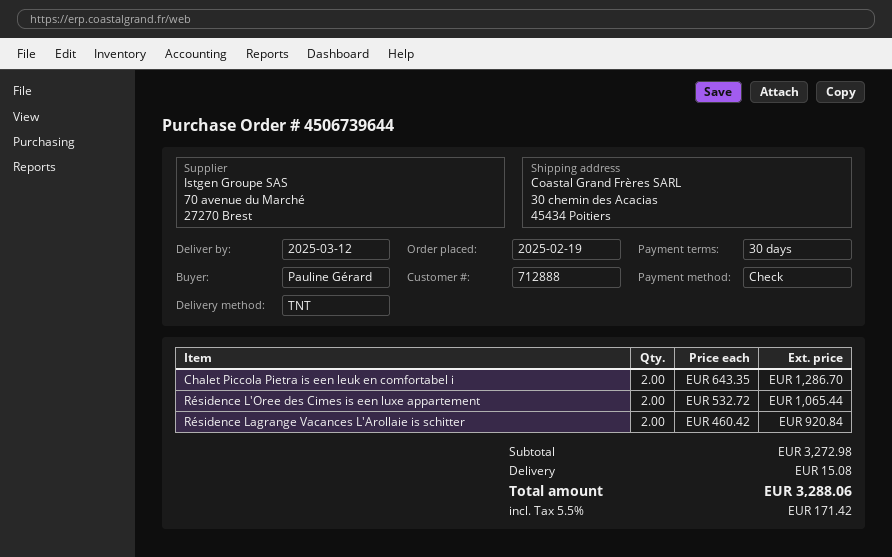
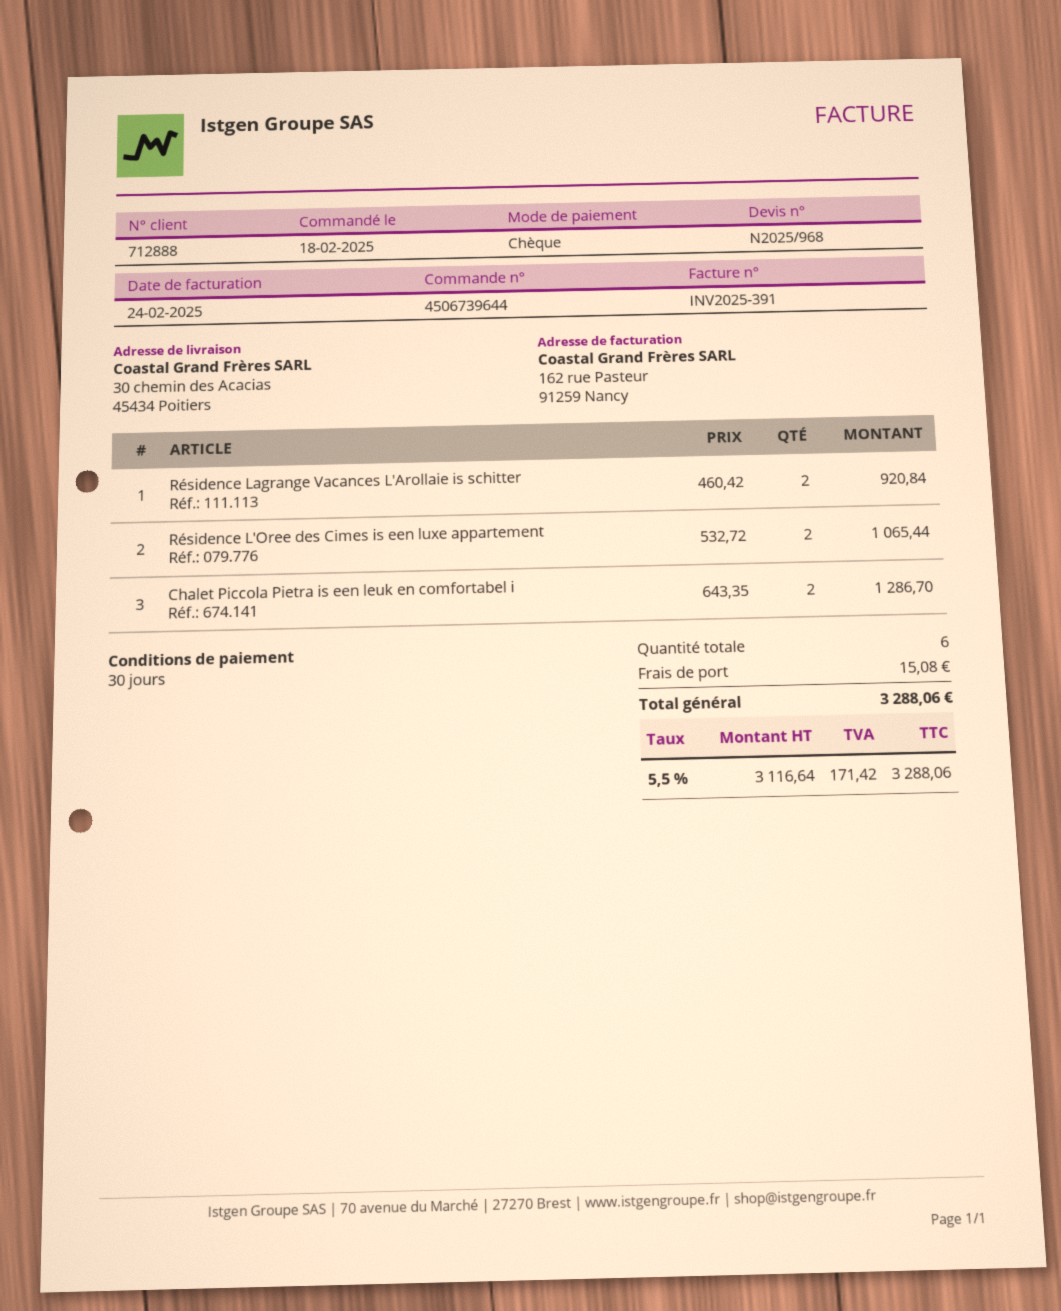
order date: 2025-02-19 -> 2025-02-18

